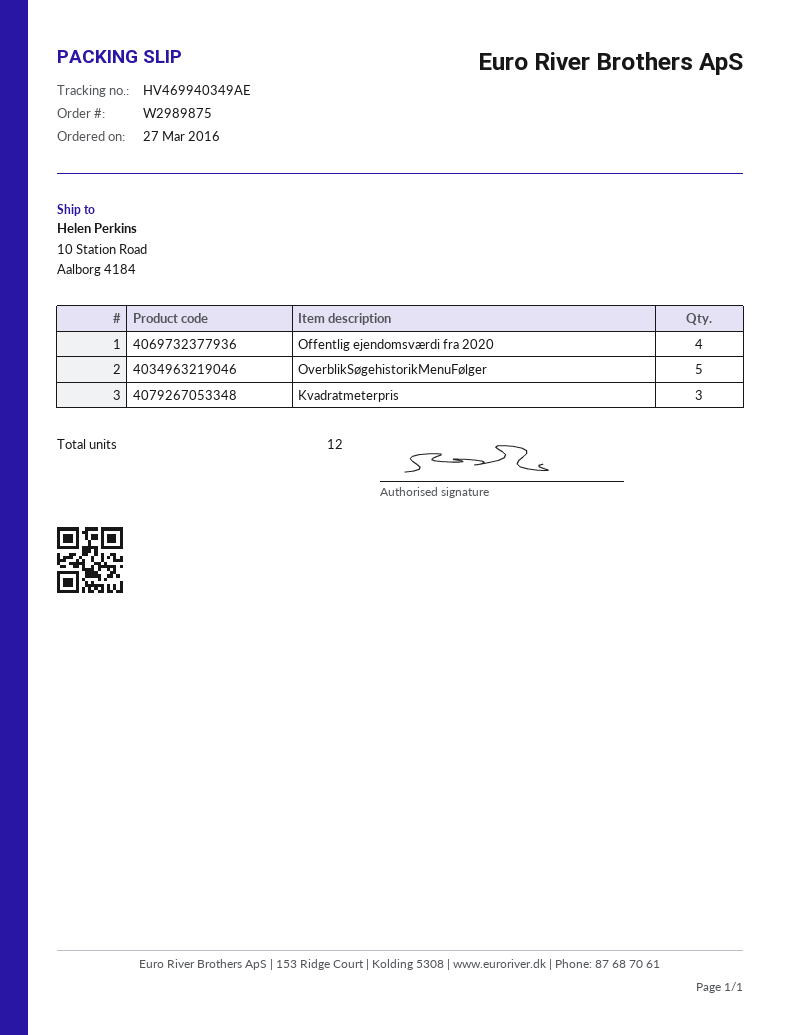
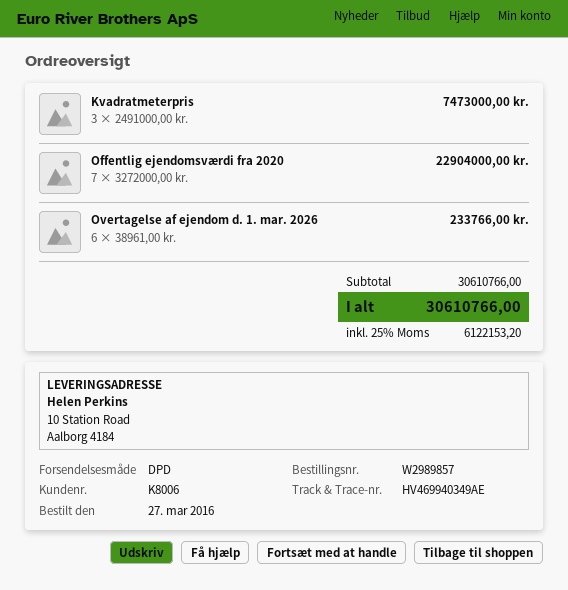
order number: W2989875 -> W2989857
Offentlig ejendomsværdi fra 2020: 4 -> 7
OverblikSøgehistorikMenuFølger: 5 -> none
Overtagelse af ejendom d. 1. mar. 2026: none -> 6

